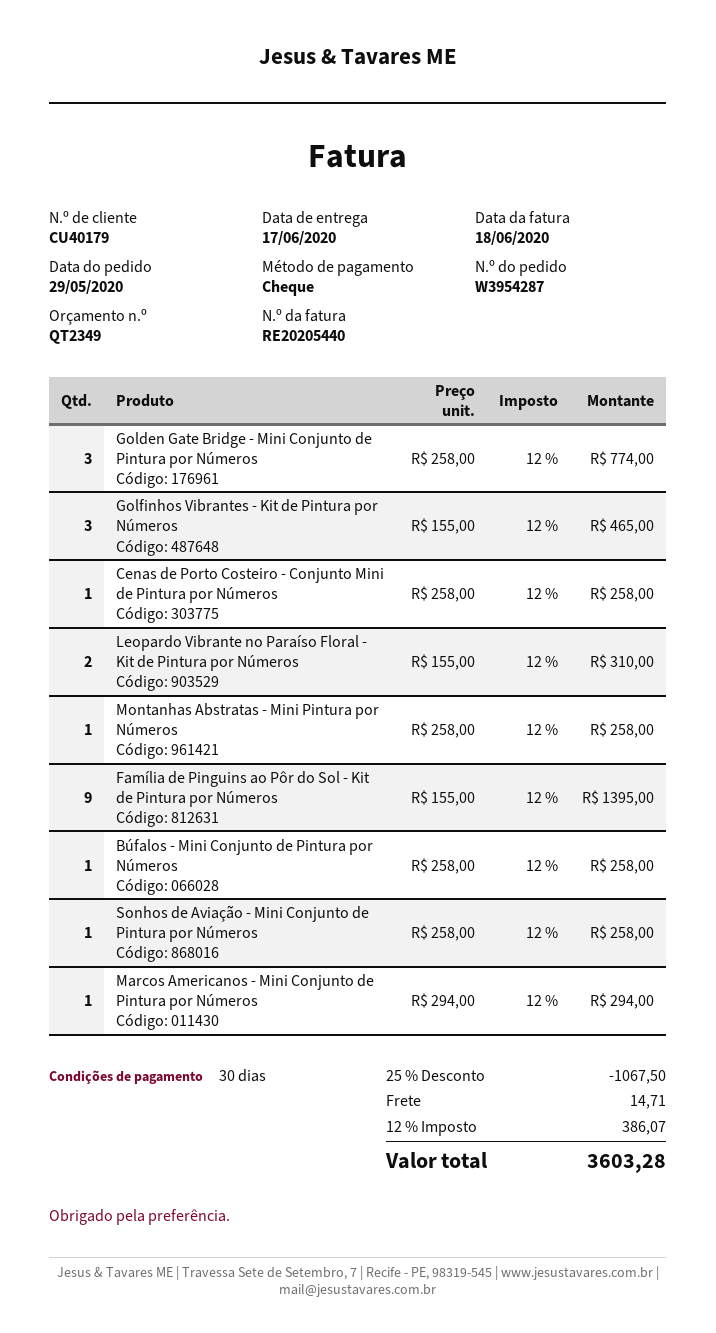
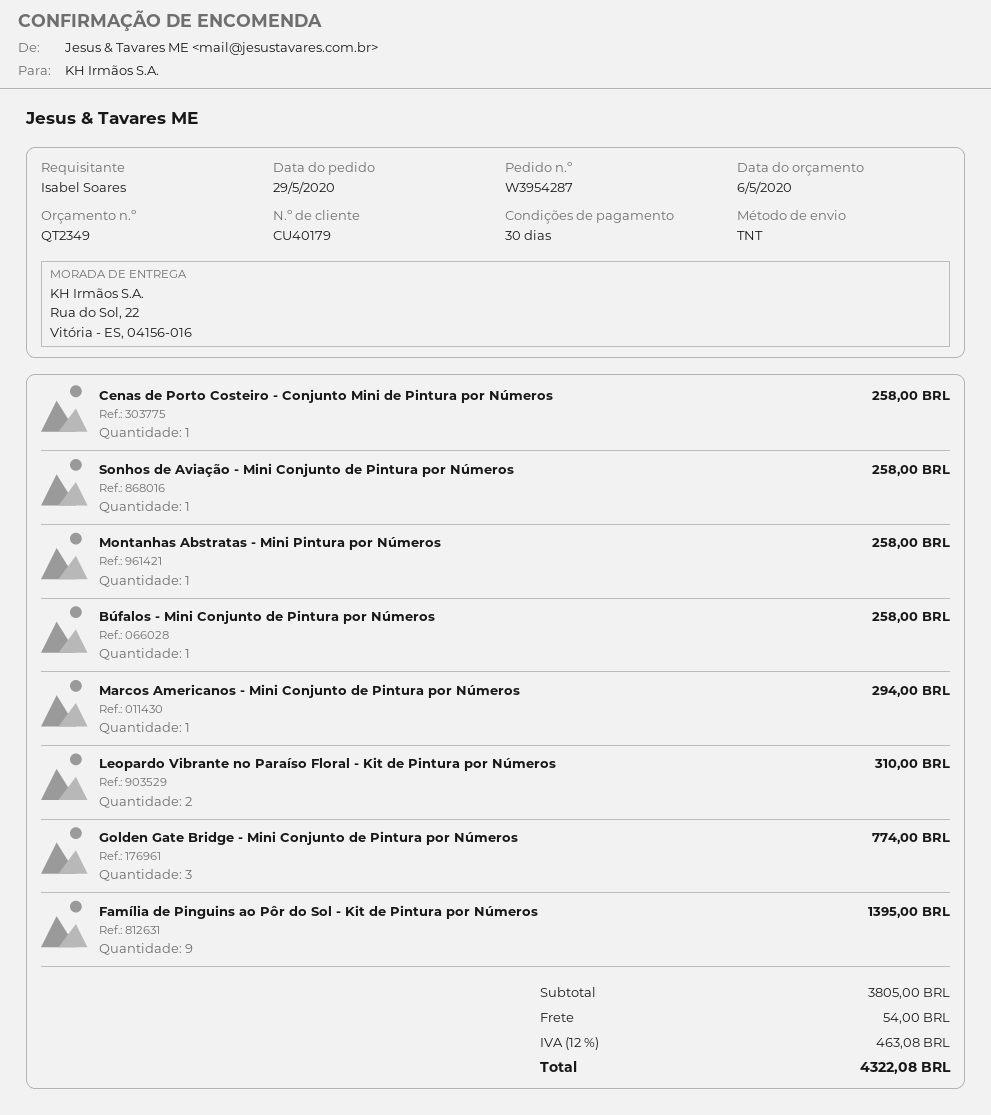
Golfinhos Vibrantes - Kit de Pintura por Números: 3 for 465.00 -> none
discount: 25% = 1067.50 -> none
shipping: 14.71 -> 54.00
tax: 12% = 386.07 -> 12% = 463.08
total: 3603.28 -> 4322.08

